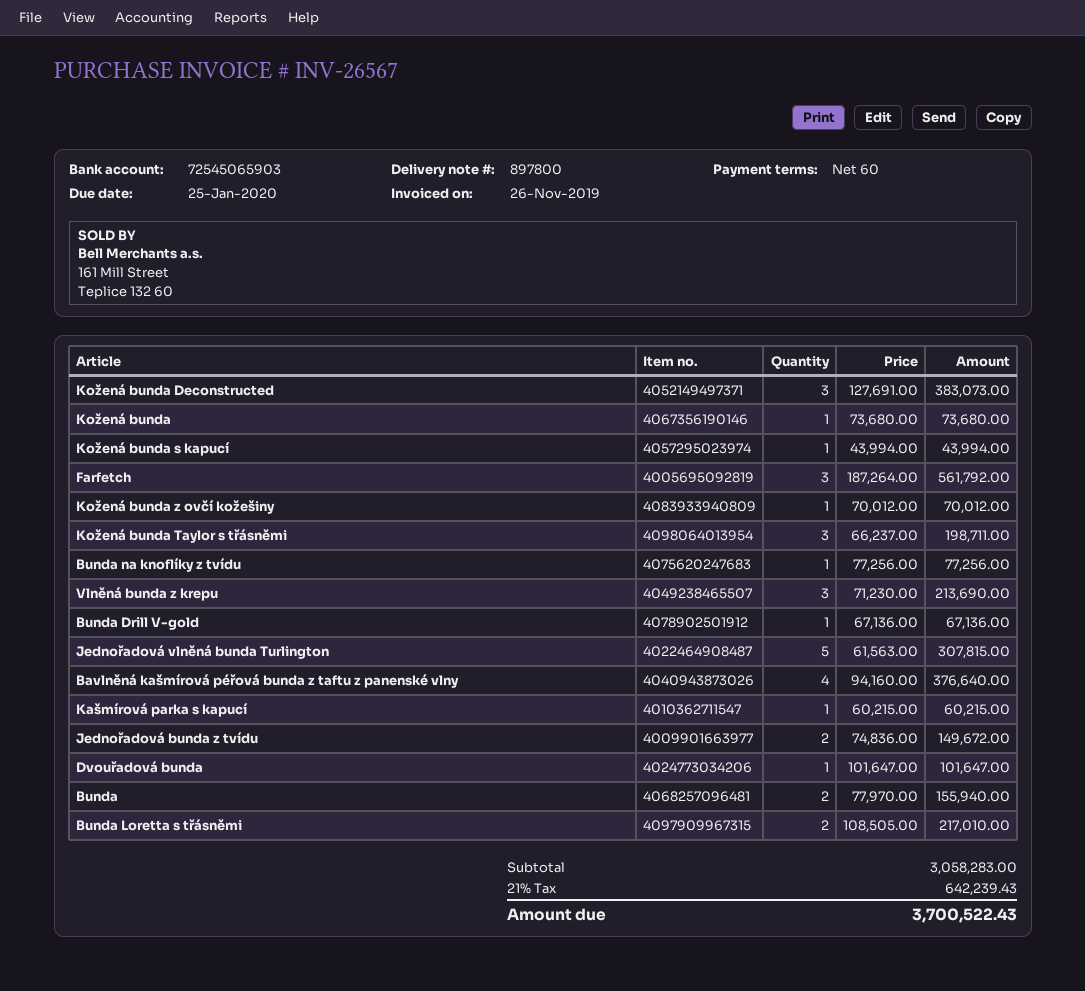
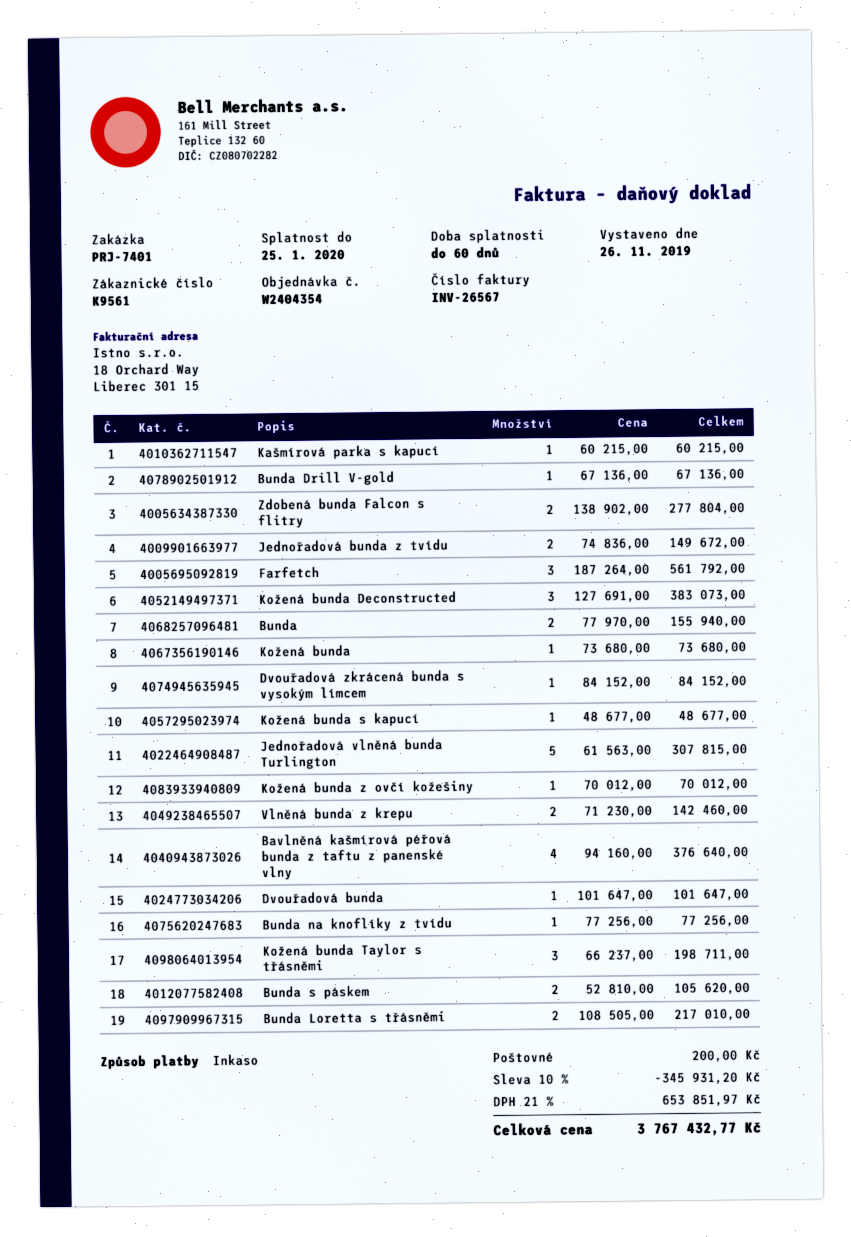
Kožená bunda s kapucí: 1 x 43994.00 = 43994.00 -> 1 x 48677.00 = 48677.00
Vlněná bunda z krepu: 3 x 71230.00 = 213690.00 -> 2 x 71230.00 = 142460.00
Zdobená bunda Falcon s flitry: none -> 2 x 138902.00 = 277804.00
Dvouřadová zkrácená bunda s vysokým límcem: none -> 1 x 84152.00 = 84152.00
Bunda s páskem: none -> 2 x 52810.00 = 105620.00
discount: none -> 10% = 345931.20
shipping: none -> 200.00
tax: 21% = 642239.43 -> 21% = 653851.97
total: 3700522.43 -> 3767432.77

